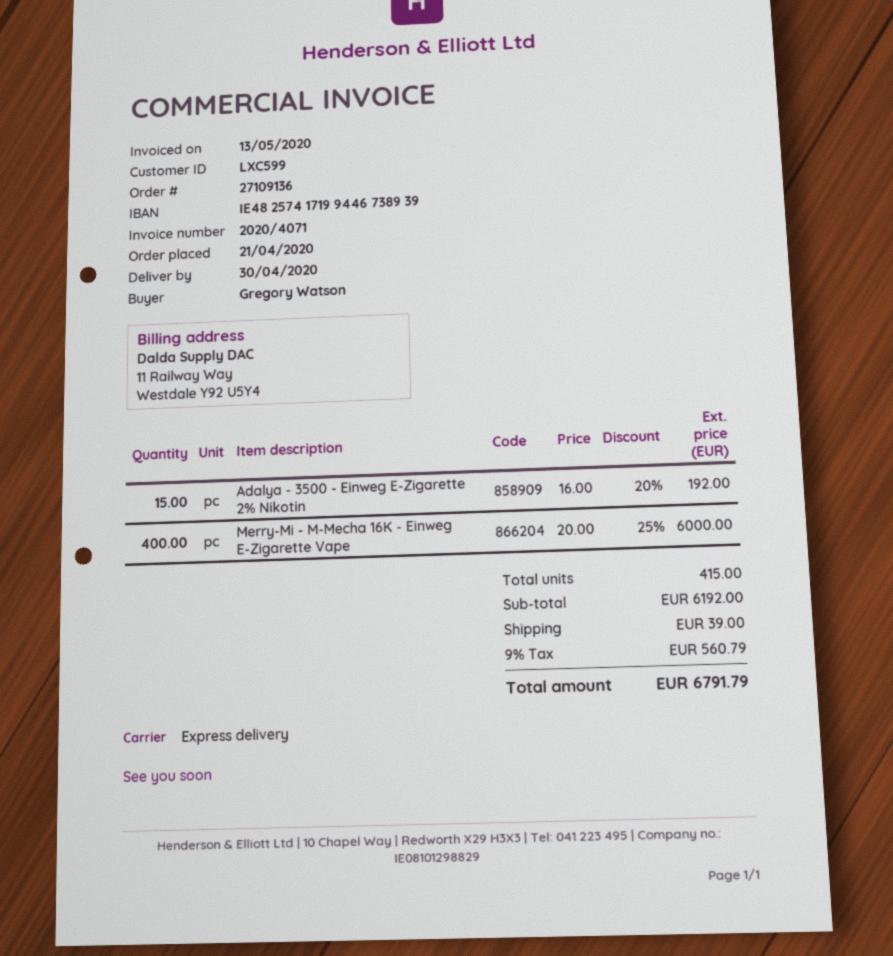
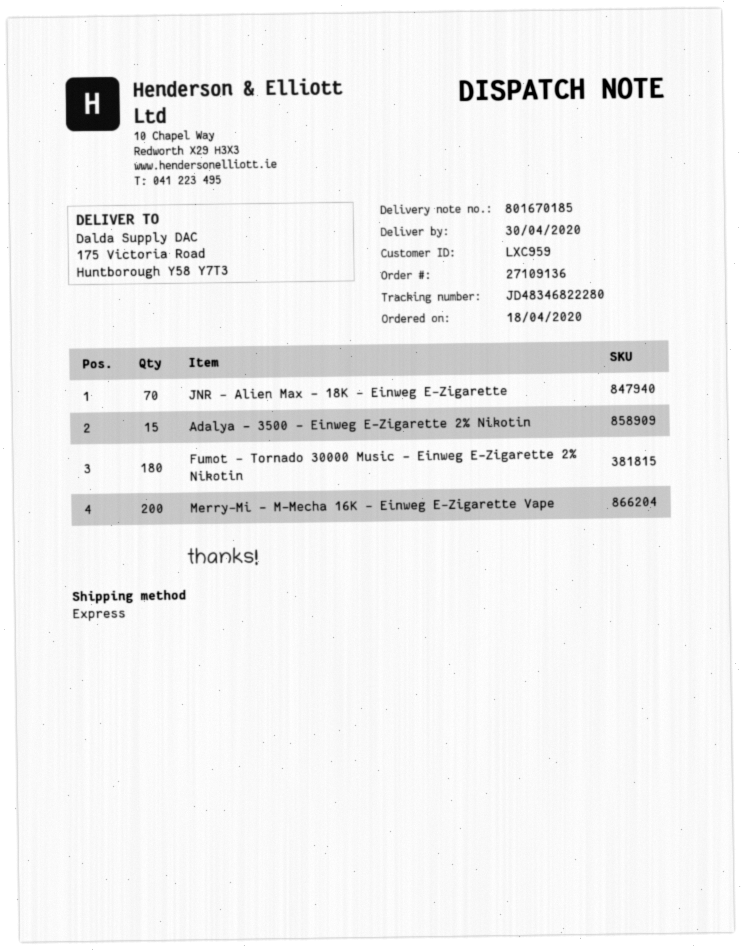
order date: 2020-04-21 -> 2020-04-18
customer number: LXC599 -> LXC959
Merry-Mi - M-Mecha 16K - Einweg E-Zigarette Vape: 400 -> 200
JNR - Alien Max - 18K - Einweg E-Zigarette: none -> 70
Fumot - Tornado 30000 Music - Einweg E-Zigarette 2% Nikotin: none -> 180

